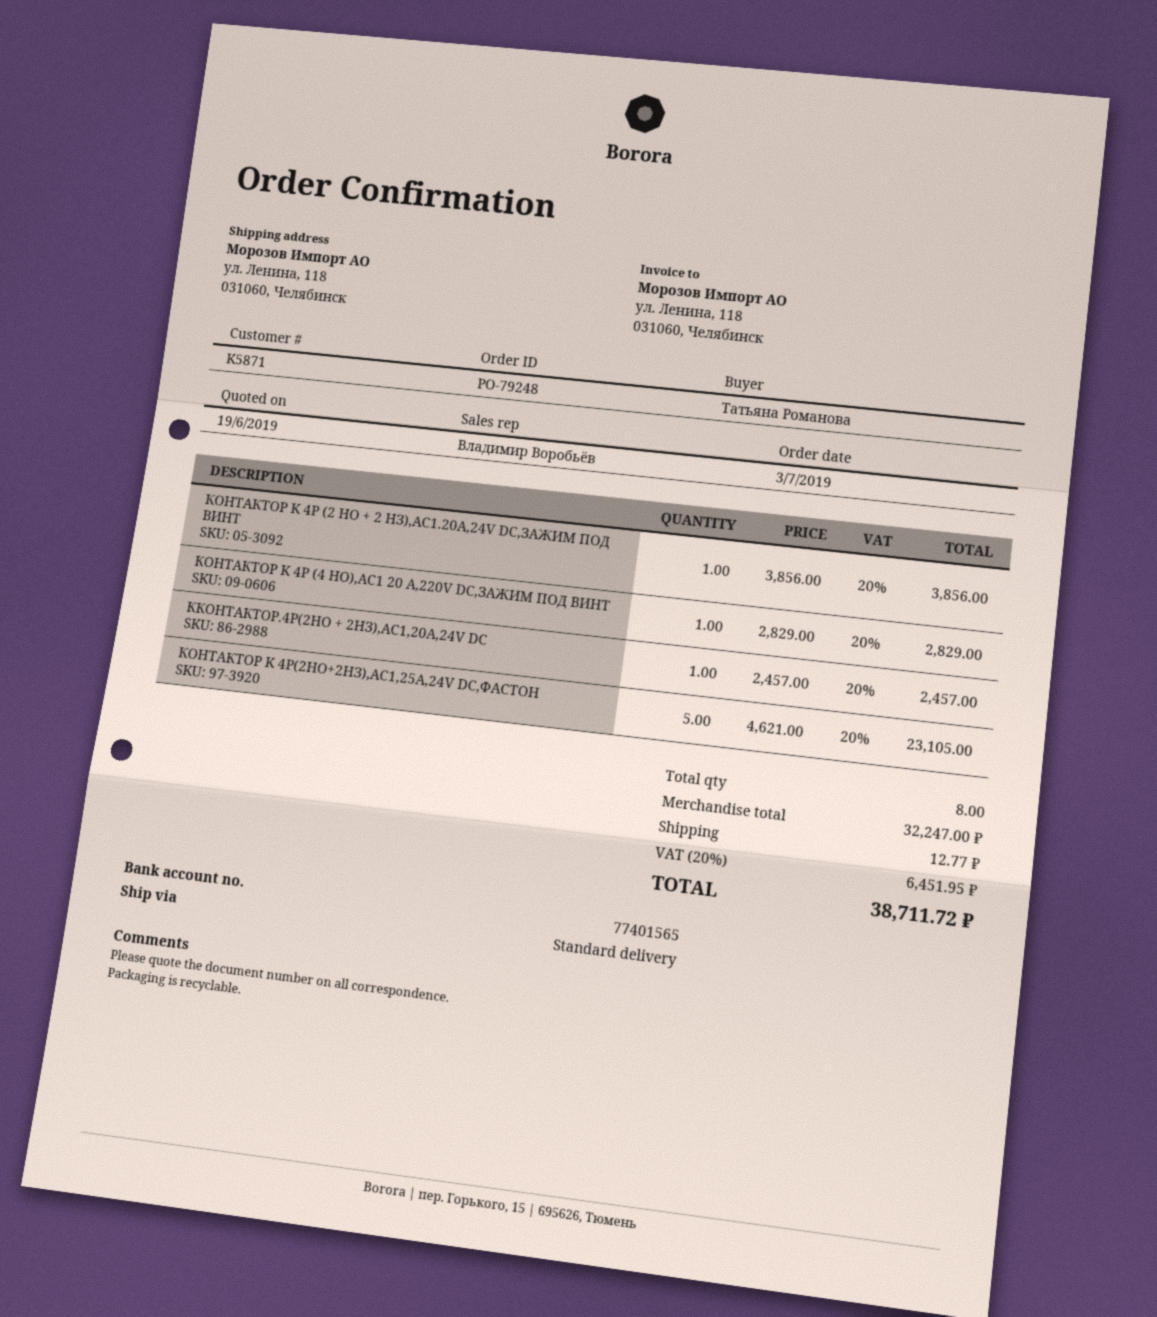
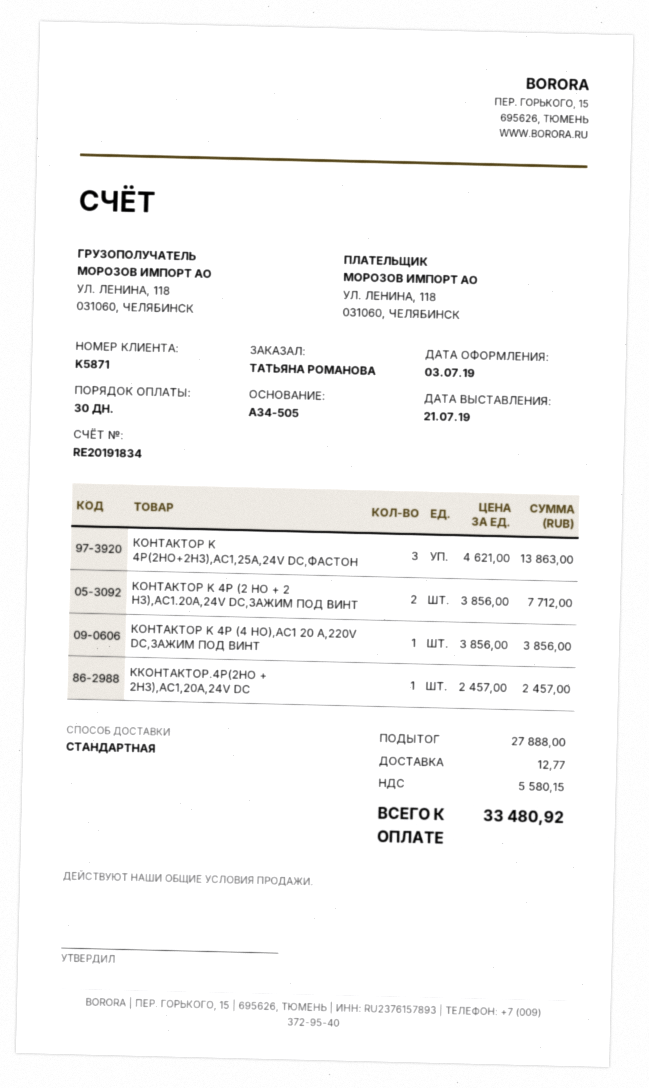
КОНТАКТОР K 4Р (2 НО + 2 НЗ),AC1.20A,24V DС,ЗАЖИМ ПОД ВИНТ: 1 x 3856.00 = 3856.00 -> 2 x 3856.00 = 7712.00
КОНТАКТОР K 4Р (4 НО),AC1 20 A,220V DС,ЗАЖИМ ПОД ВИНТ: 1 x 2829.00 = 2829.00 -> 1 x 3856.00 = 3856.00
КОНТАКТОР K 4Р(2НО+2НЗ),AC1,25A,24V DС,ФАСТОН: 5 x 4621.00 = 23105.00 -> 3 x 4621.00 = 13863.00
subtotal: 32247.00 -> 27888.00
tax: 6451.95 -> 5580.15
total: 38711.72 -> 33480.92

